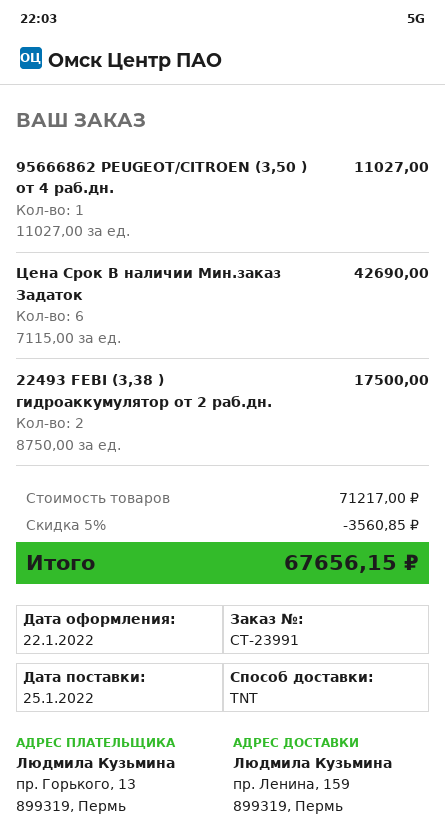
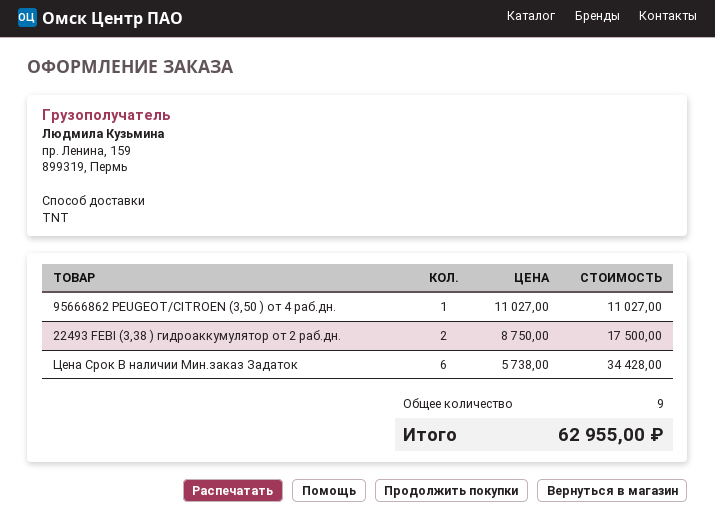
Цена Срок В наличии Мин.заказ Задаток: 6 x 7115.00 = 42690.00 -> 6 x 5738.00 = 34428.00
discount: 5% = 3560.85 -> none
total: 67656.15 -> 62955.00

